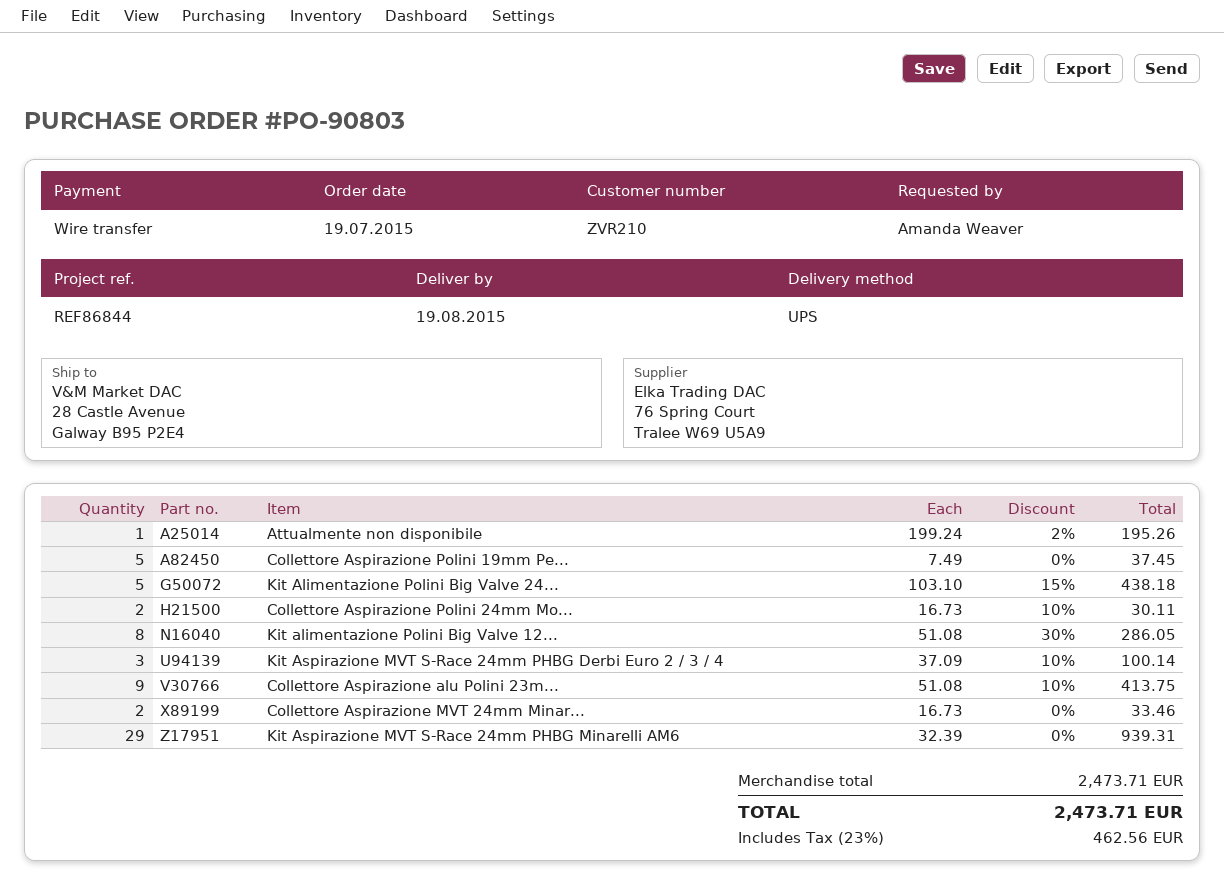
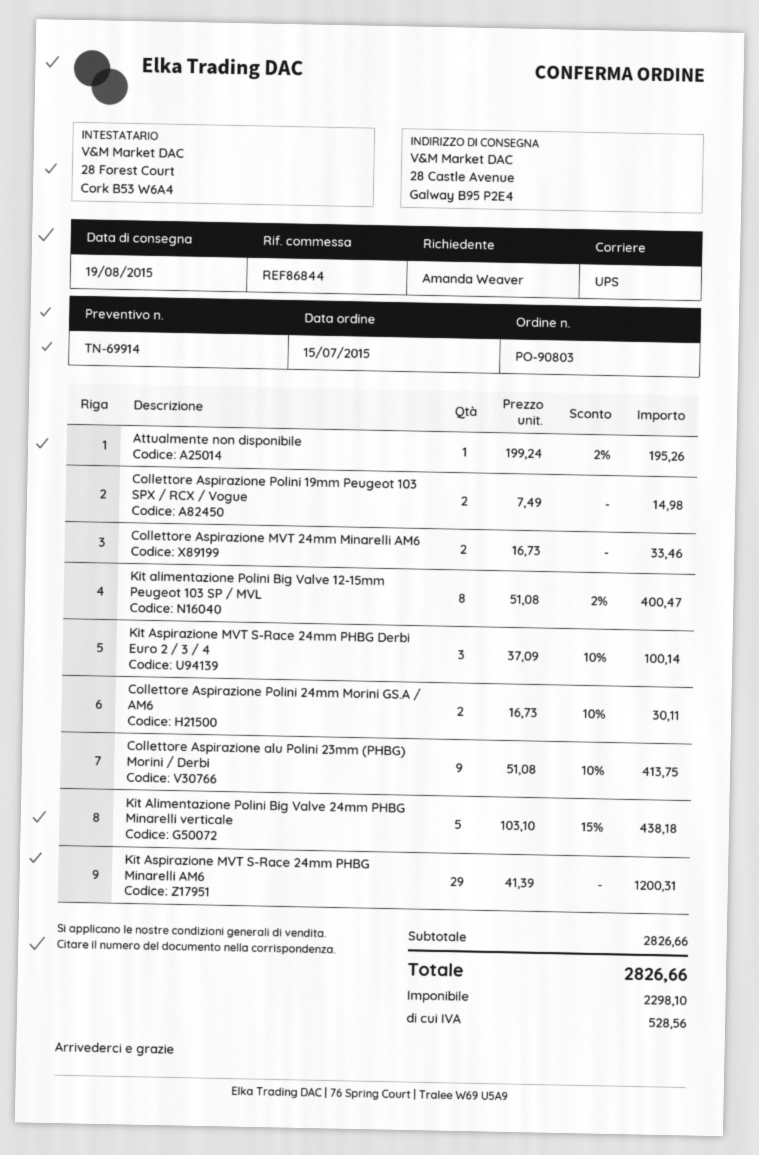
order date: 2015-07-19 -> 2015-07-15
Collettore Aspirazione Polini 19mm Pe...: 5 x 7.49 = 37.45 -> 2 x 7.49 = 14.98
Kit alimentazione Polini Big Valve 12...: 8 x 51.08 - 30% = 286.05 -> 8 x 51.08 - 2% = 400.47
Kit Aspirazione MVT S-Race 24mm PHBG Minarelli AM6: 29 x 32.39 = 939.31 -> 29 x 41.39 = 1200.31
subtotal: 2473.71 -> 2826.66
tax: 462.56 -> 528.56
total: 2473.71 -> 2826.66

